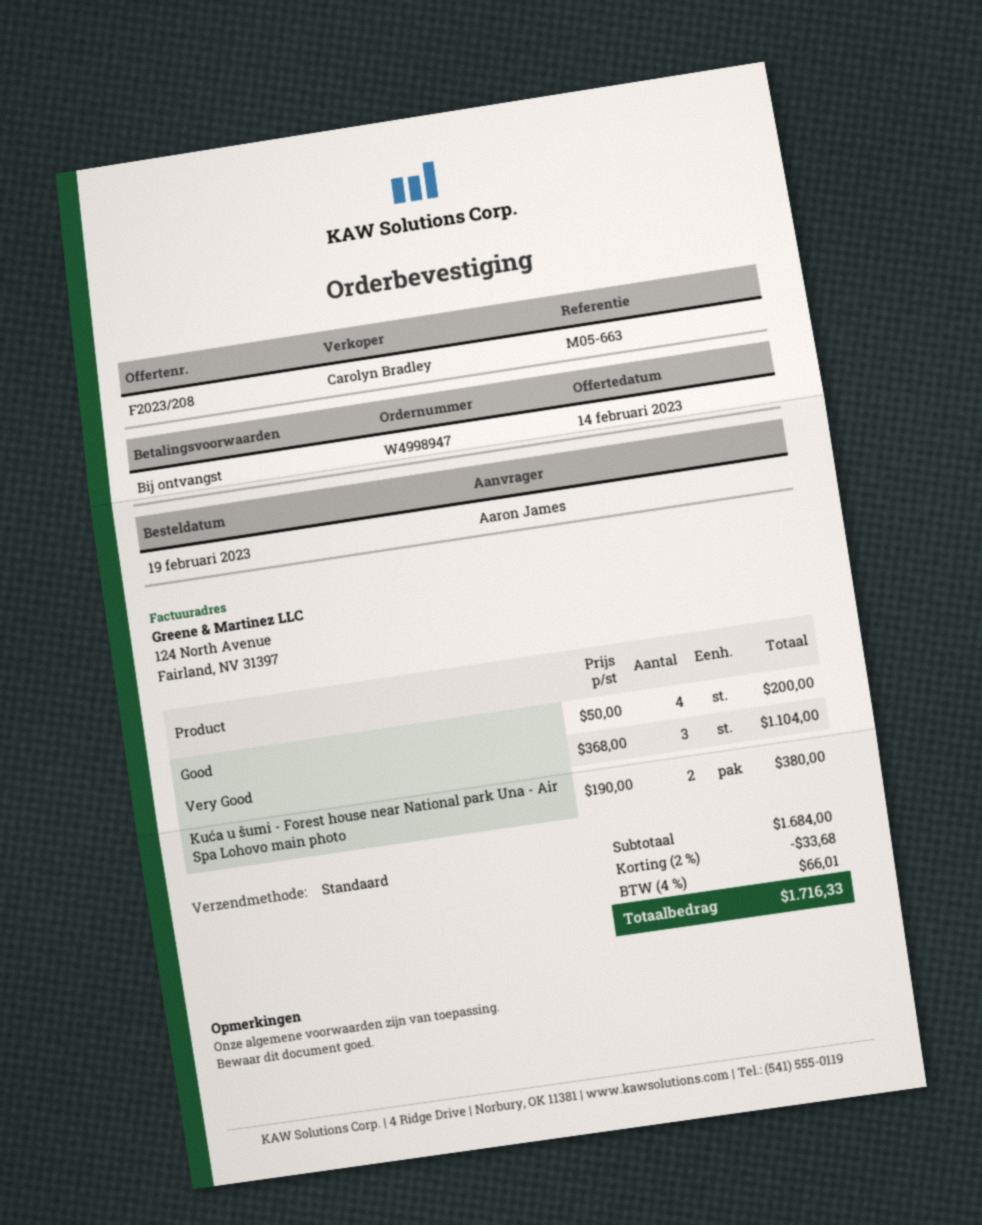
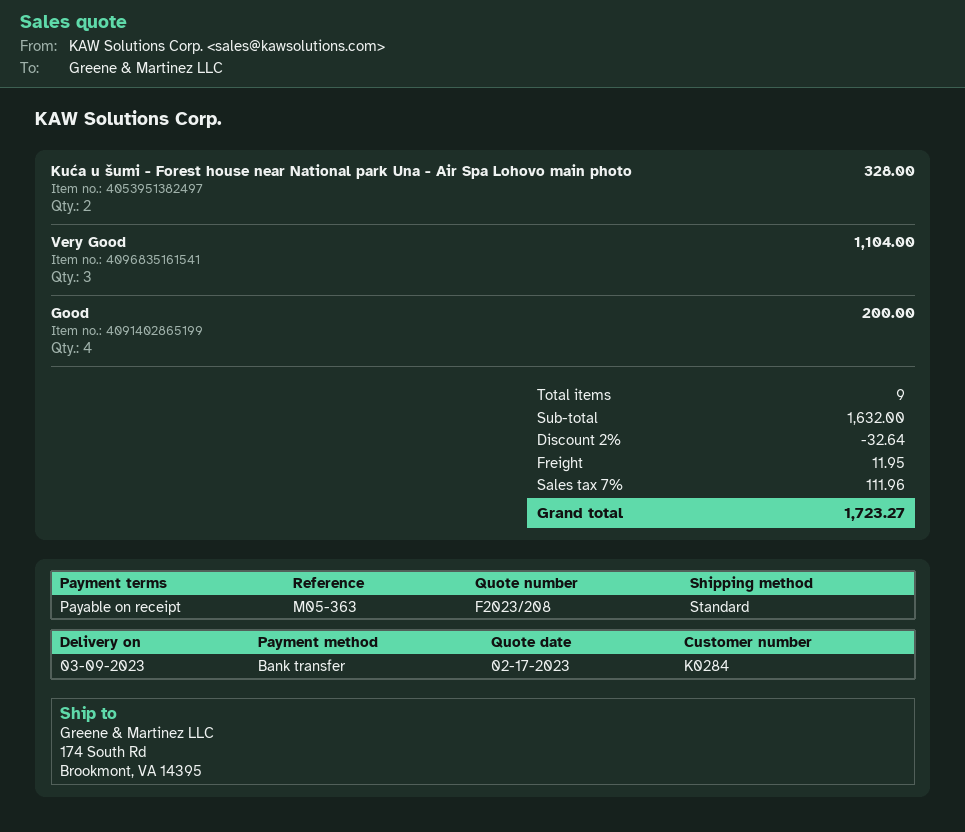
quote date: 2023-02-14 -> 2023-02-17
reference: M05-663 -> M05-363
Kuća u šumi - Forest house near National park Una - Air Spa Lohovo main photo: 2 for 380.00 -> 2 for 328.00
subtotal: 1684.00 -> 1632.00
discount: 2% = 33.68 -> 2% = 32.64
shipping: none -> 11.95
tax: 4% = 66.01 -> 7% = 111.96
total: 1716.33 -> 1723.27

